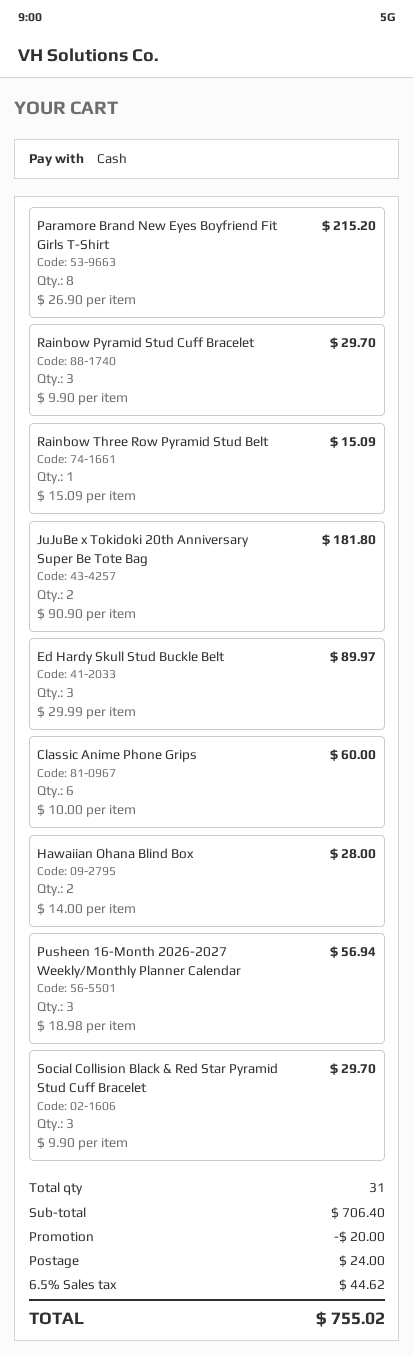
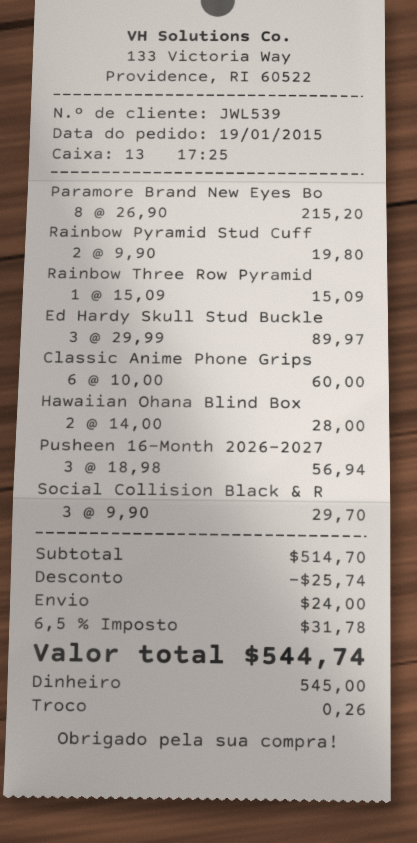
Rainbow Pyramid Stud Cuff Bracelet: 3 x 9.90 = 29.70 -> 2 x 9.90 = 19.80
JuJuBe x Tokidoki 20th Anniversary Super Be Tote Bag: 2 x 90.90 = 181.80 -> none
subtotal: 706.40 -> 514.70
discount: 20.00 -> 25.74
tax: 6.5% = 44.62 -> 6.5% = 31.78
total: 755.02 -> 544.74

